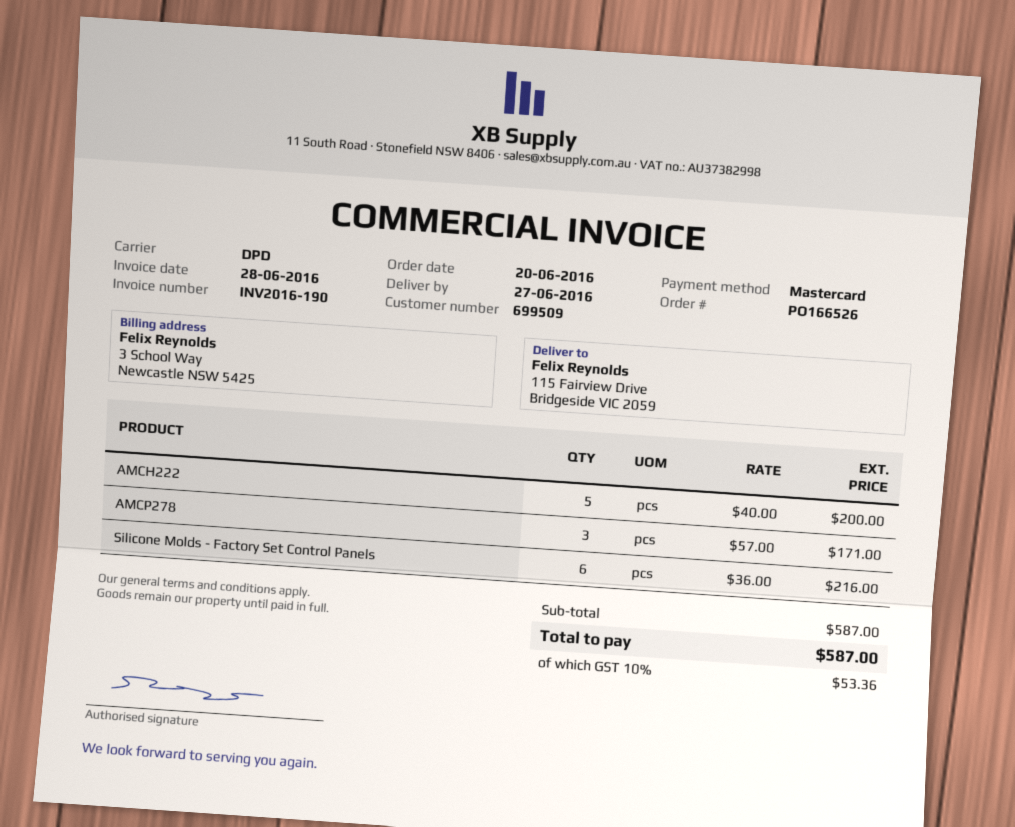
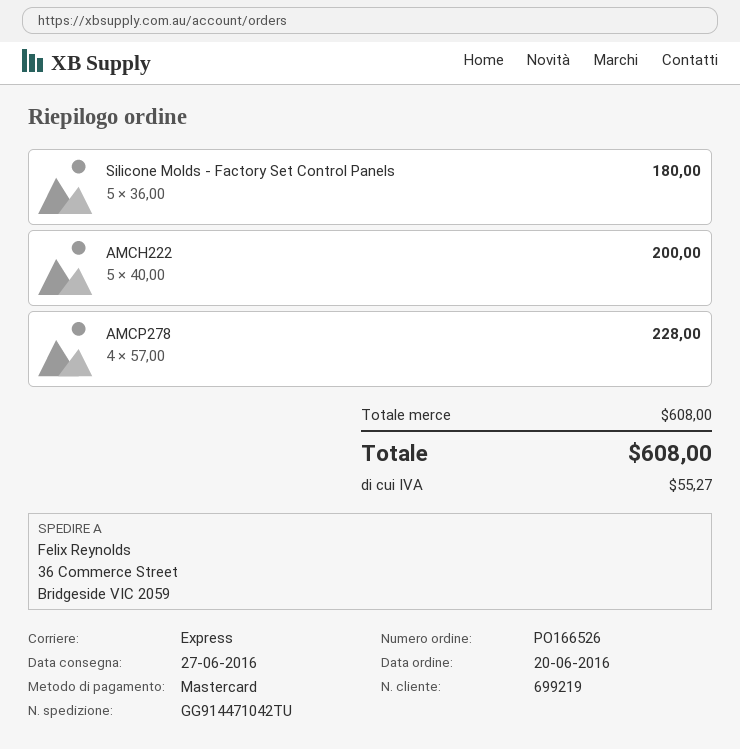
customer number: 699509 -> 699219
shipping method: DPD -> express
ship to: 115 Fairview Drive, Bridgeside VIC 2059 -> 36 Commerce Street, Bridgeside VIC 2059
AMCP278: 3 x 57.00 = 171.00 -> 4 x 57.00 = 228.00
Silicone Molds - Factory Set Control Panels: 6 x 36.00 = 216.00 -> 5 x 36.00 = 180.00
subtotal: 587.00 -> 608.00
tax: 53.36 -> 55.27
total: 587.00 -> 608.00

